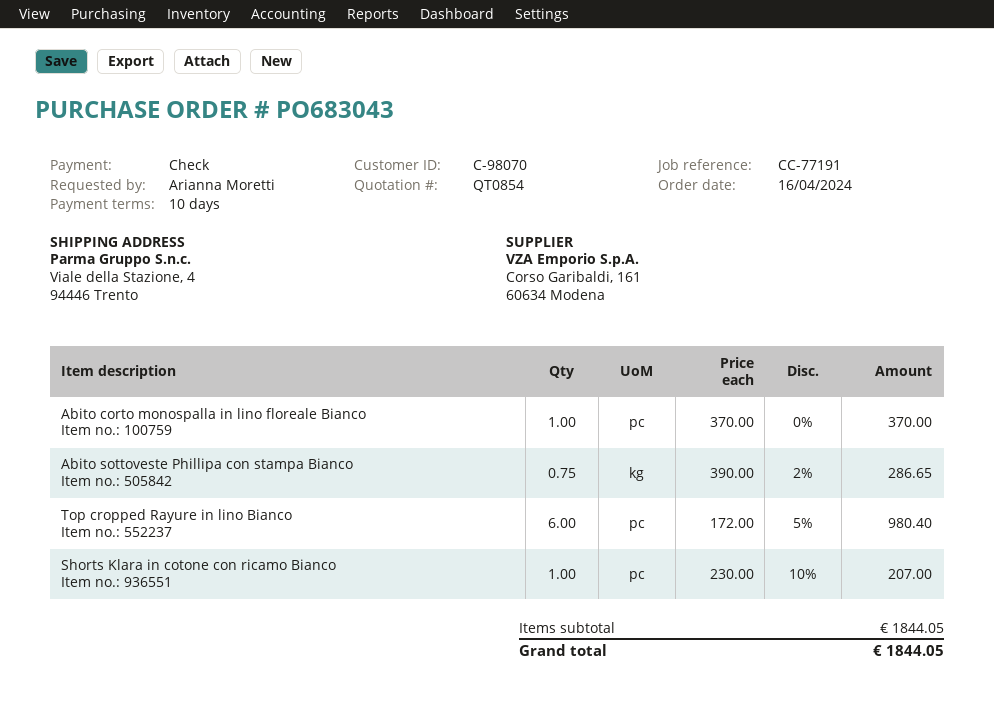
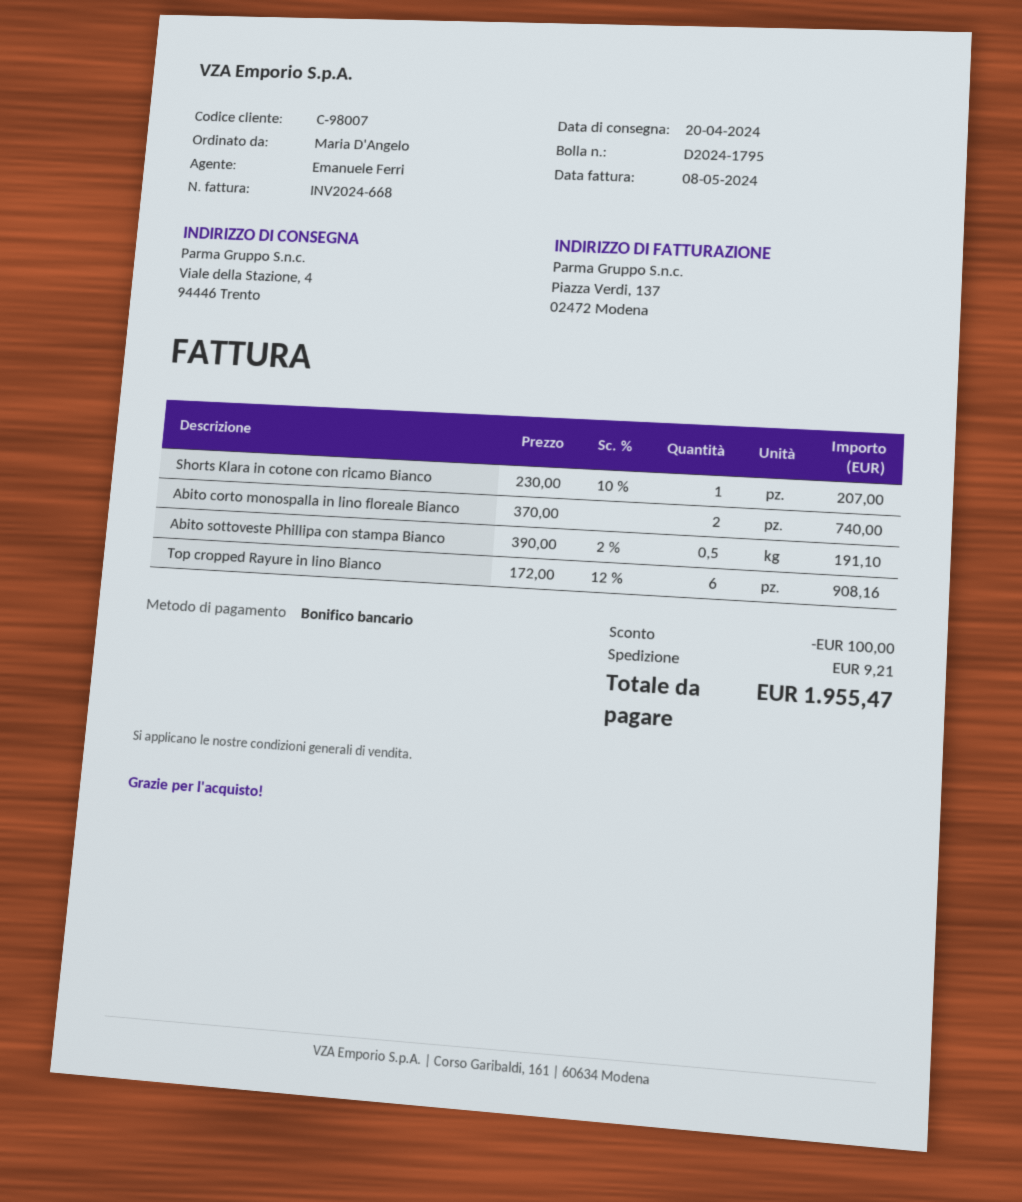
customer number: C-98070 -> C-98007
ordered by: Arianna Moretti -> Maria D'Angelo
payment method: cheque -> bank transfer
Abito corto monospalla in lino floreale Bianco: 1 x 370.00 = 370.00 -> 2 x 370.00 = 740.00
Abito sottoveste Phillipa con stampa Bianco: 0.75 x 390.00 - 2% = 286.65 -> 0.5 x 390.00 - 2% = 191.10
Top cropped Rayure in lino Bianco: 6 x 172.00 - 5% = 980.40 -> 6 x 172.00 - 12% = 908.16
discount: none -> 100.00
shipping: none -> 9.21
total: 1844.05 -> 1955.47

